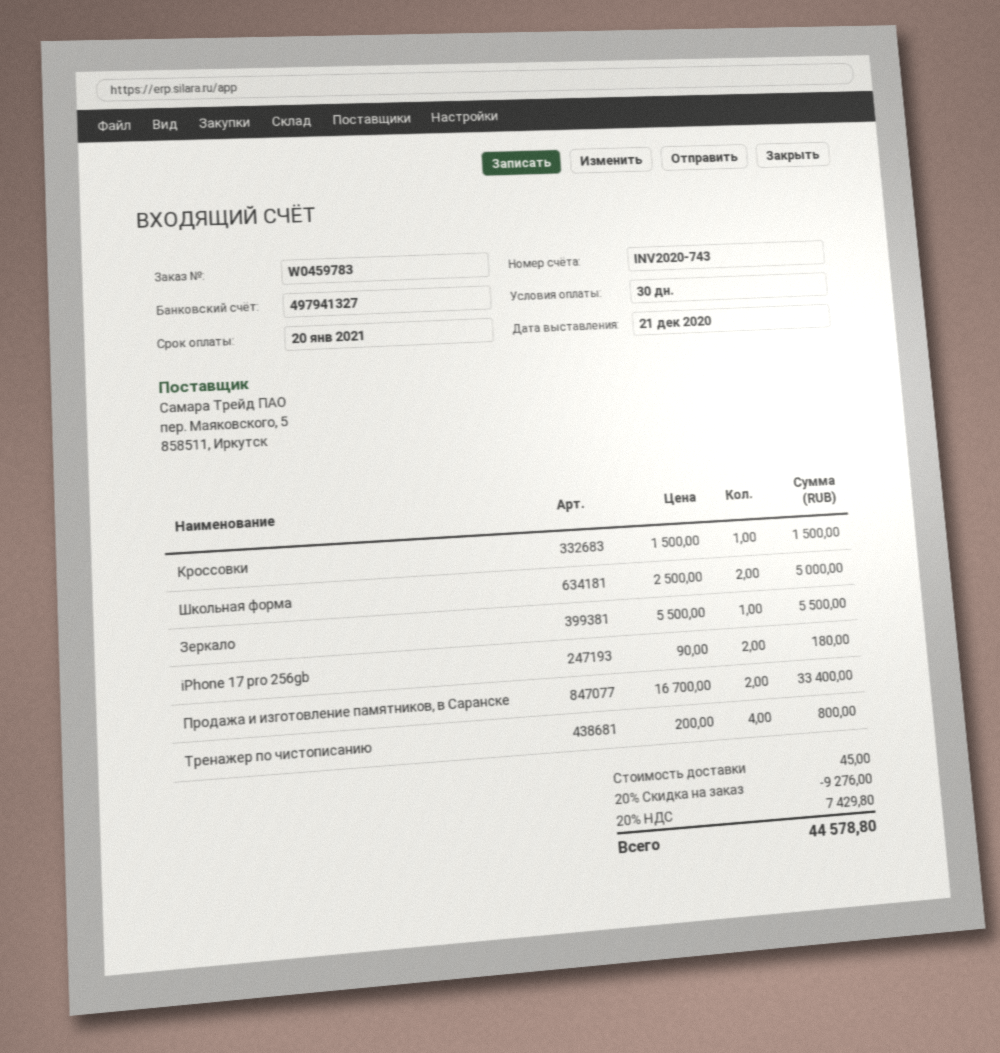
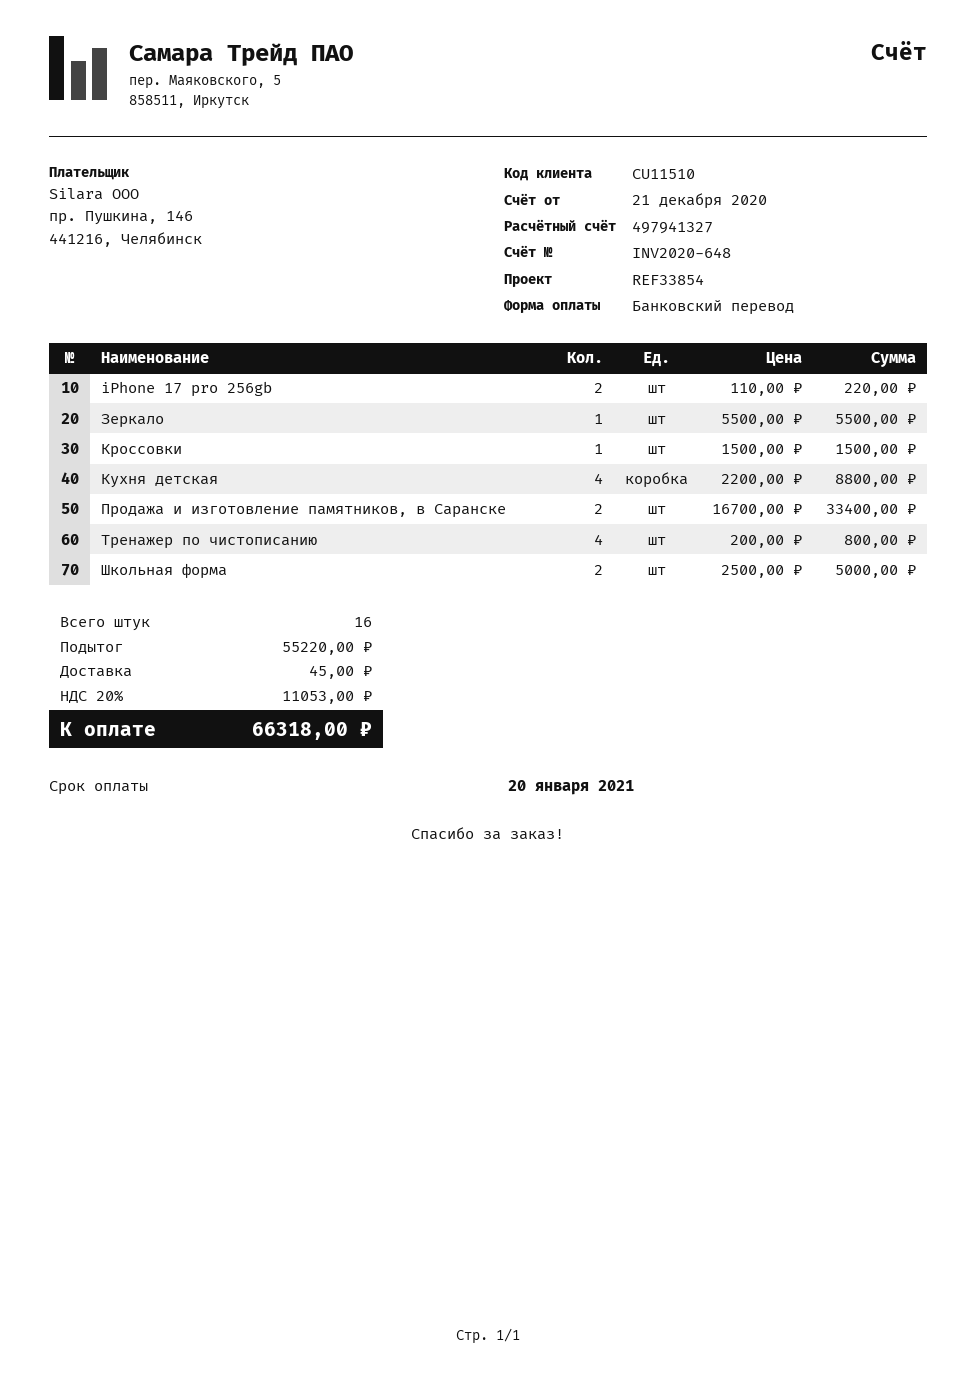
invoice number: INV2020-743 -> INV2020-648
iPhone 17 pro 256gb: 2 x 90.00 = 180.00 -> 2 x 110.00 = 220.00
Кухня детская: none -> 4 x 2200.00 = 8800.00
discount: 20% = 9276.00 -> none
tax: 20% = 7429.80 -> 20% = 11053.00
total: 44578.80 -> 66318.00

